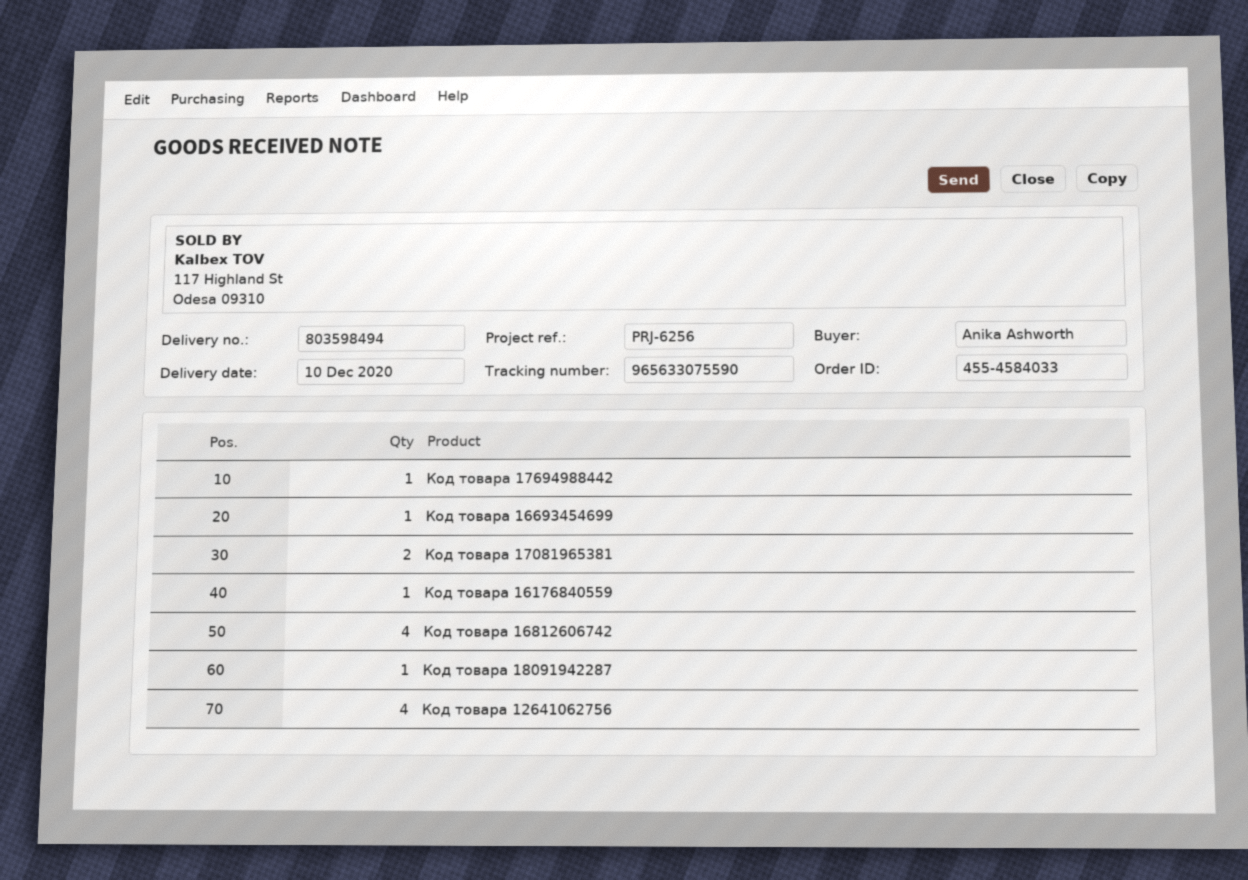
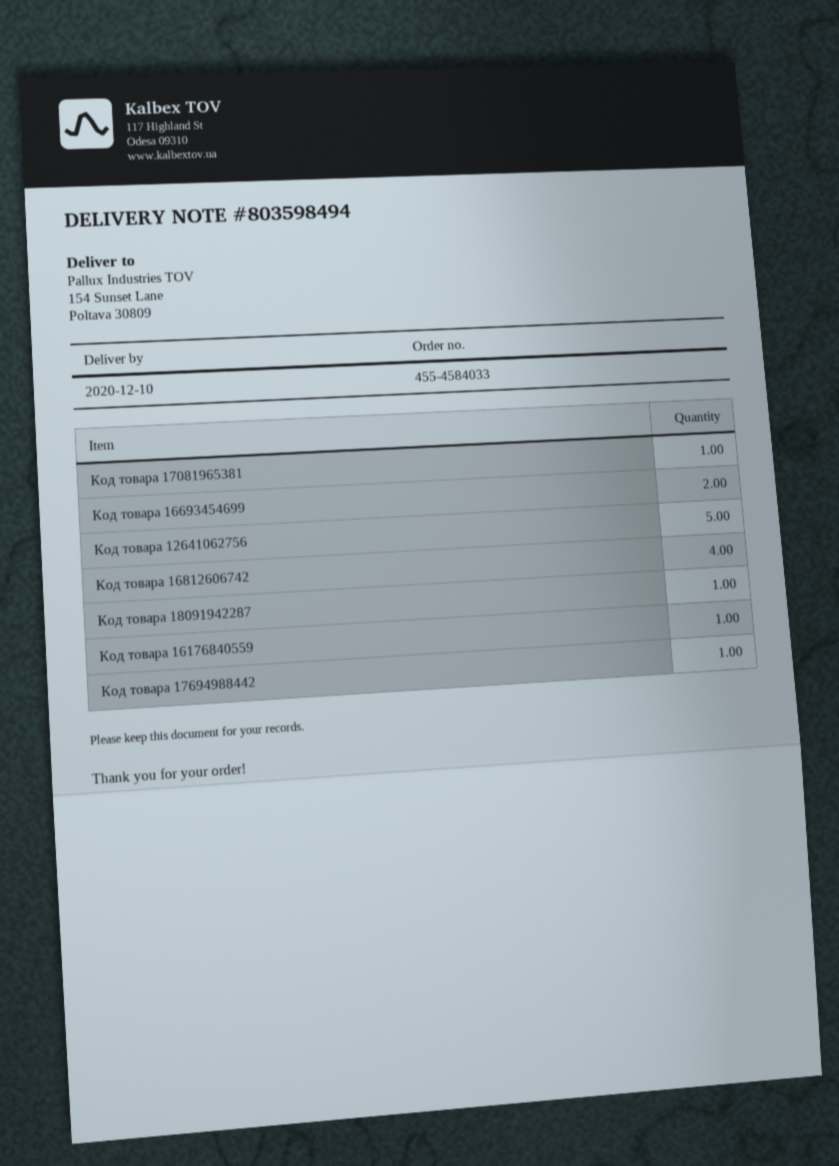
Код товара 16693454699: 1 -> 2
Код товара 17081965381: 2 -> 1
Код товара 12641062756: 4 -> 5

